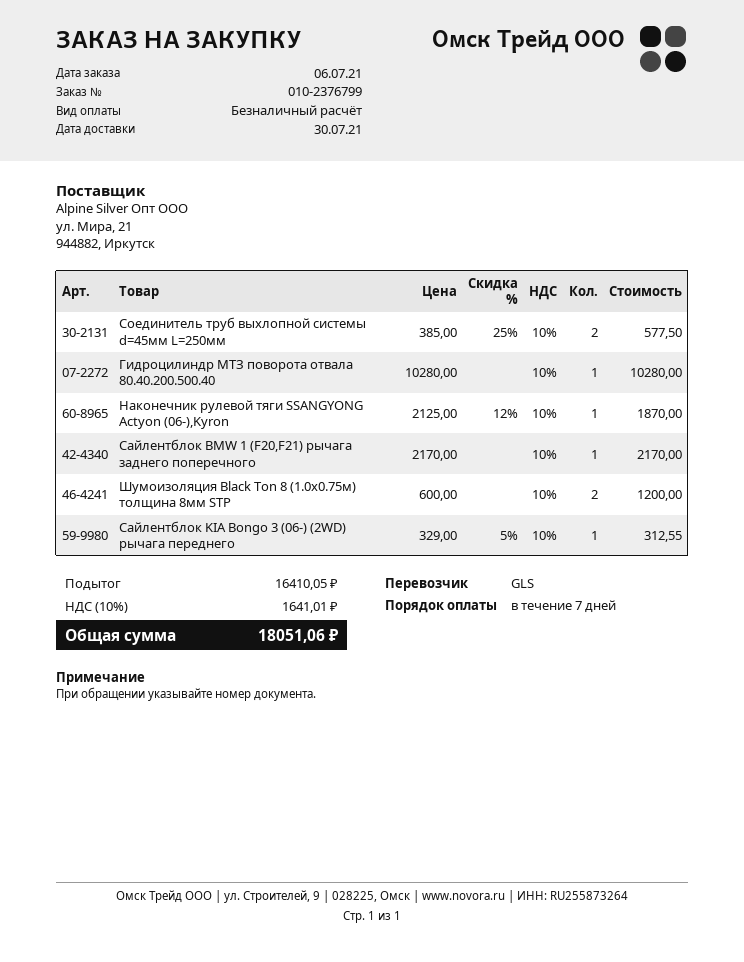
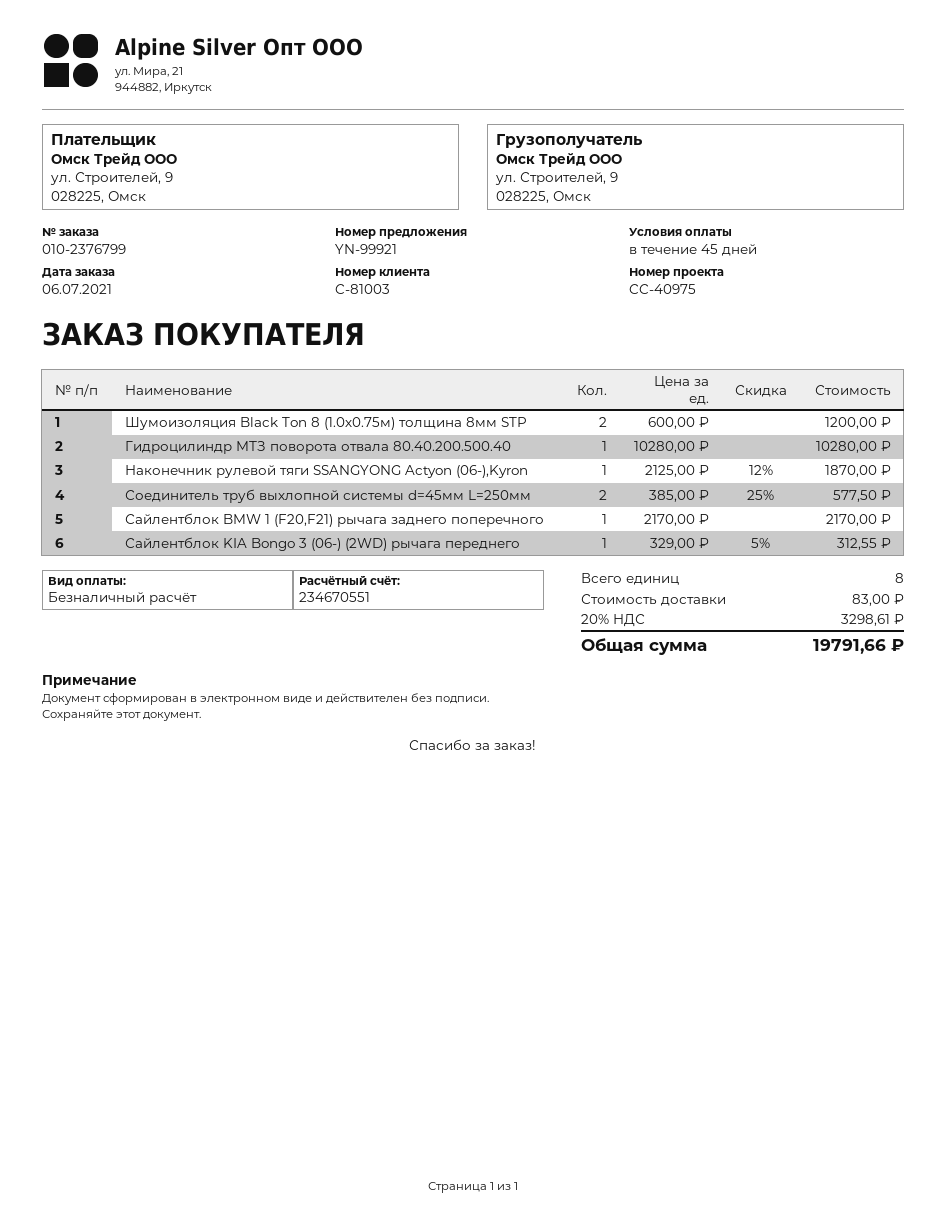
payment terms: 7 days -> 45 days
shipping: none -> 83.00
tax: 10% = 1641.01 -> 20% = 3298.61
total: 18051.06 -> 19791.66

